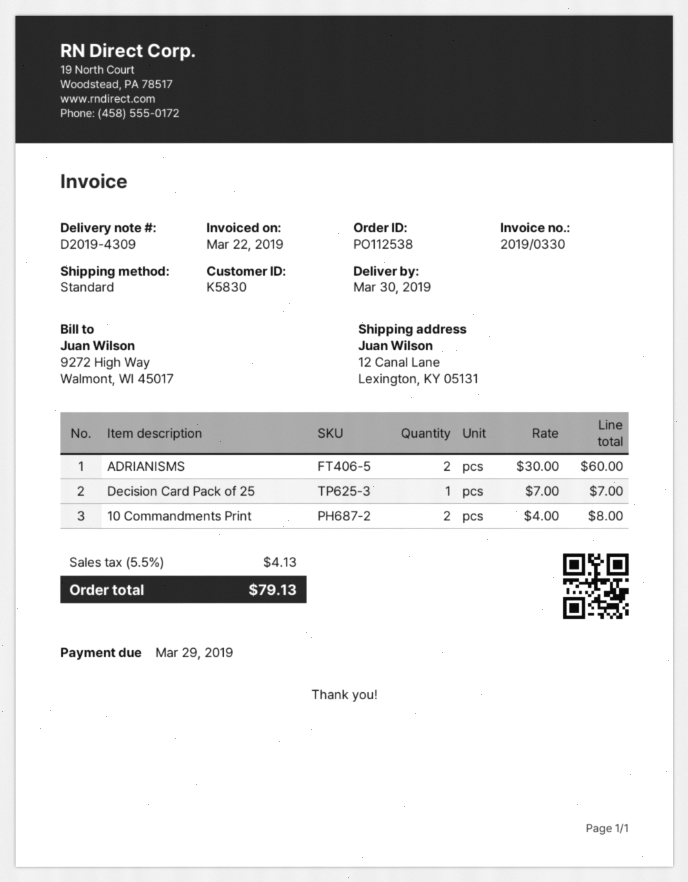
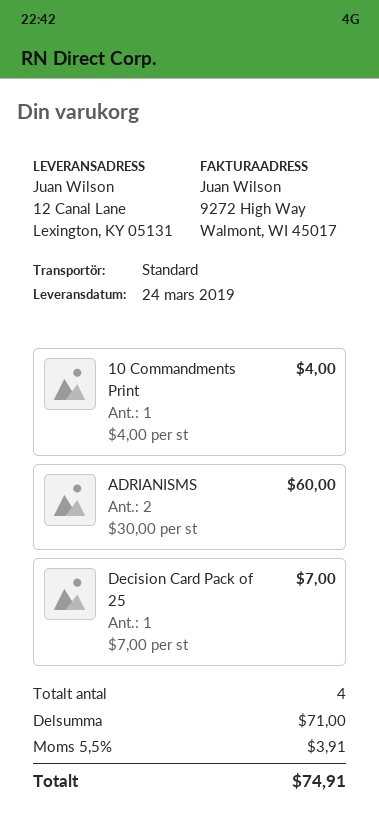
delivery date: 2019-03-30 -> 2019-03-24
10 Commandments Print: 2 x 4.00 = 8.00 -> 1 x 4.00 = 4.00
tax: 5.5% = 4.13 -> 5.5% = 3.91
total: 79.13 -> 74.91

